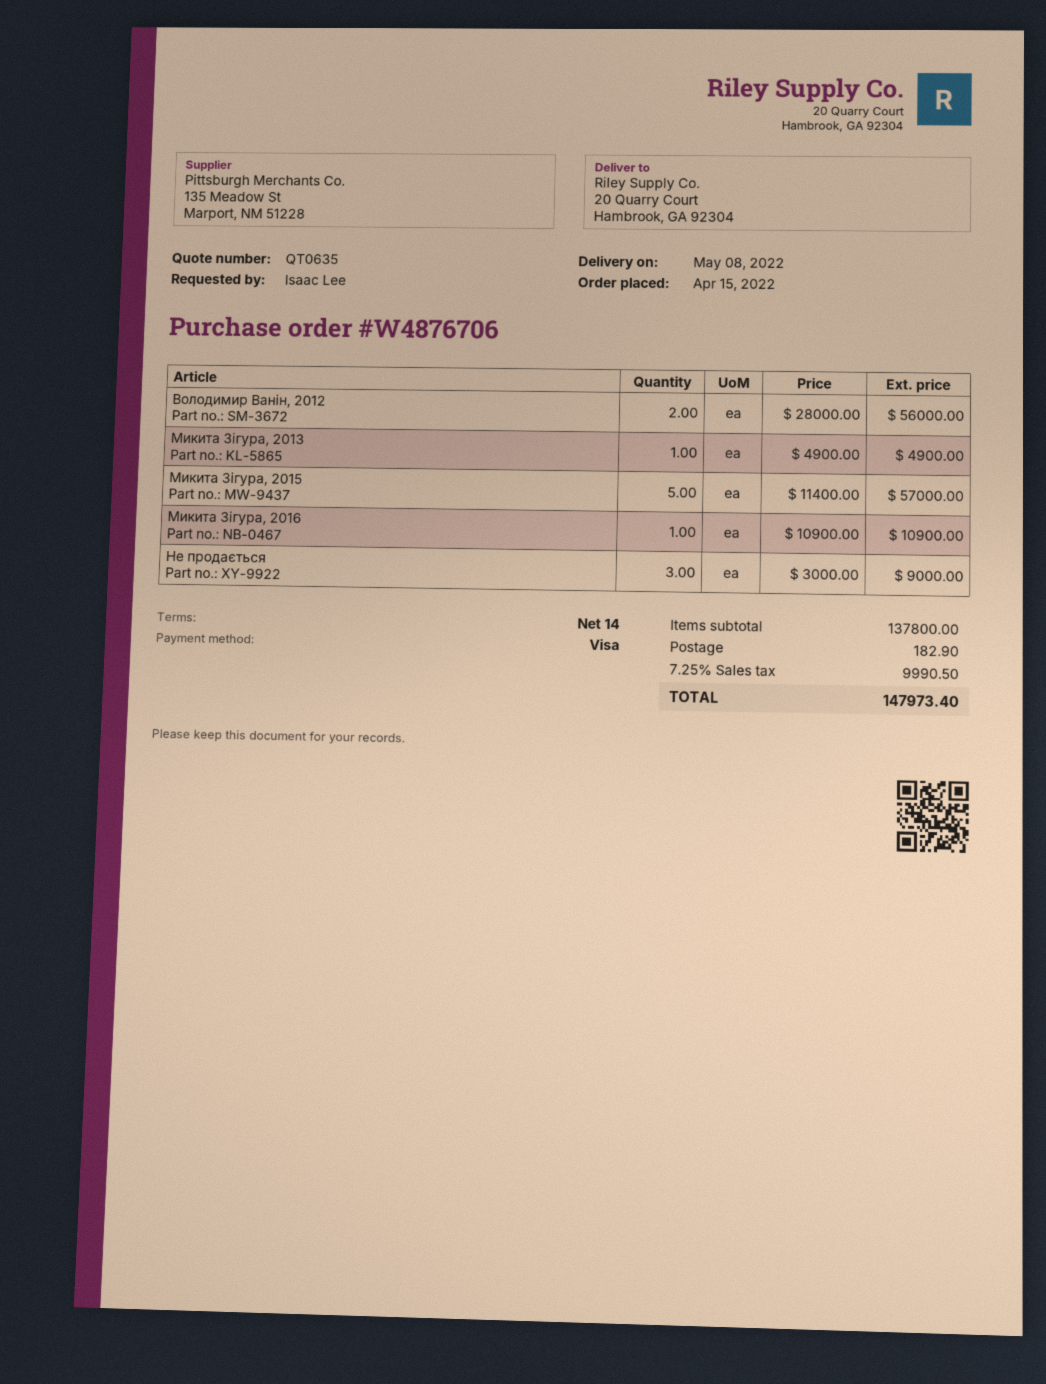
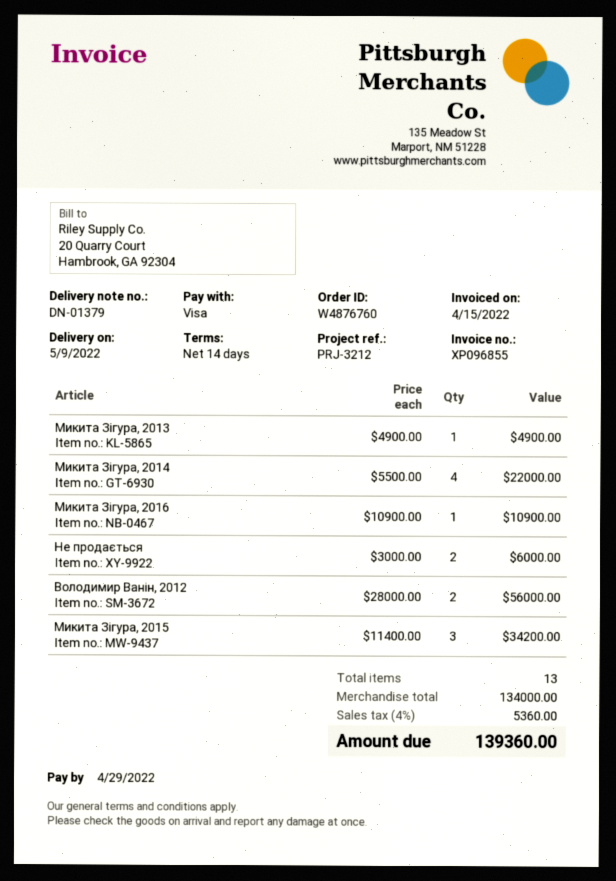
order number: W4876706 -> W4876760
delivery date: 2022-05-08 -> 2022-05-09
Микита Зігура, 2015: 5 x 11400.00 = 57000.00 -> 3 x 11400.00 = 34200.00
Не продається: 3 x 3000.00 = 9000.00 -> 2 x 3000.00 = 6000.00
Микита Зігура, 2014: none -> 4 x 5500.00 = 22000.00
subtotal: 137800.00 -> 134000.00
shipping: 182.90 -> none
tax: 7.25% = 9990.50 -> 4% = 5360.00
total: 147973.40 -> 139360.00

